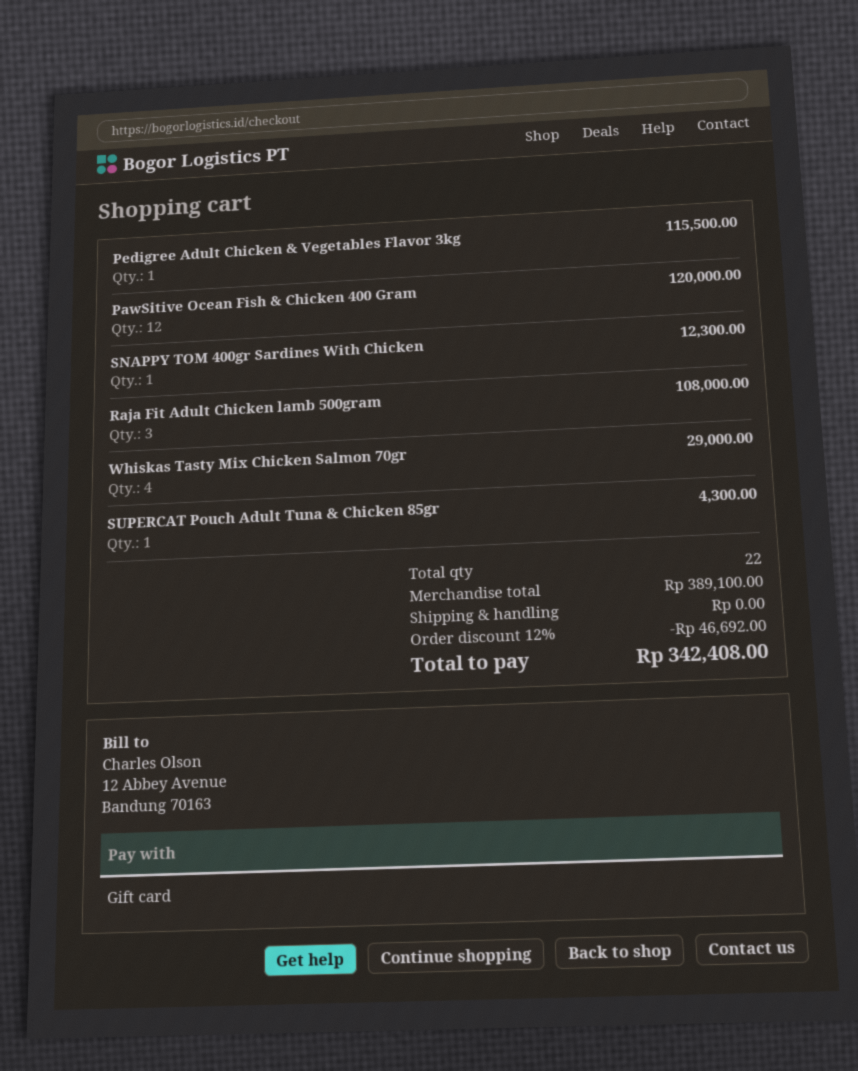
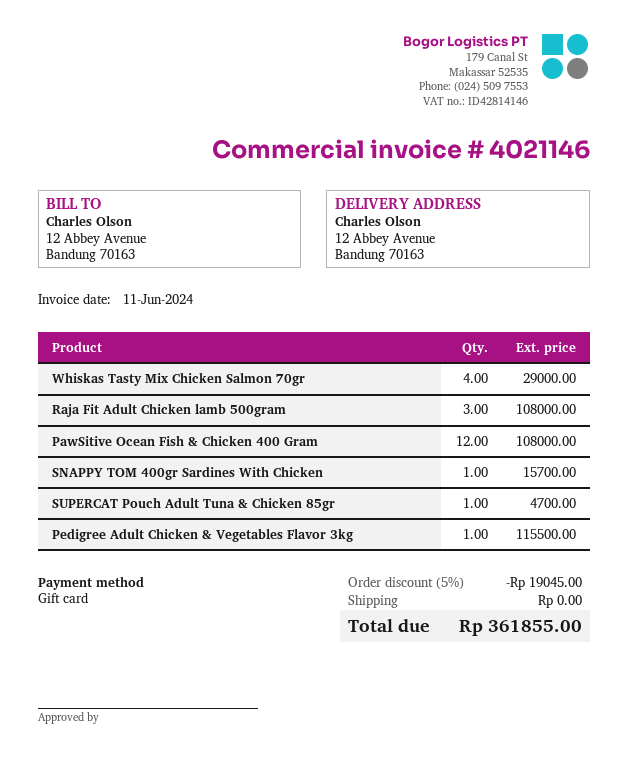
PawSitive Ocean Fish & Chicken 400 Gram: 12 for 120000.00 -> 12 for 108000.00
SNAPPY TOM 400gr Sardines With Chicken: 1 for 12300.00 -> 1 for 15700.00
SUPERCAT Pouch Adult Tuna & Chicken 85gr: 1 for 4300.00 -> 1 for 4700.00
discount: 12% = 46692.00 -> 5% = 19045.00
total: 342408.00 -> 361855.00

